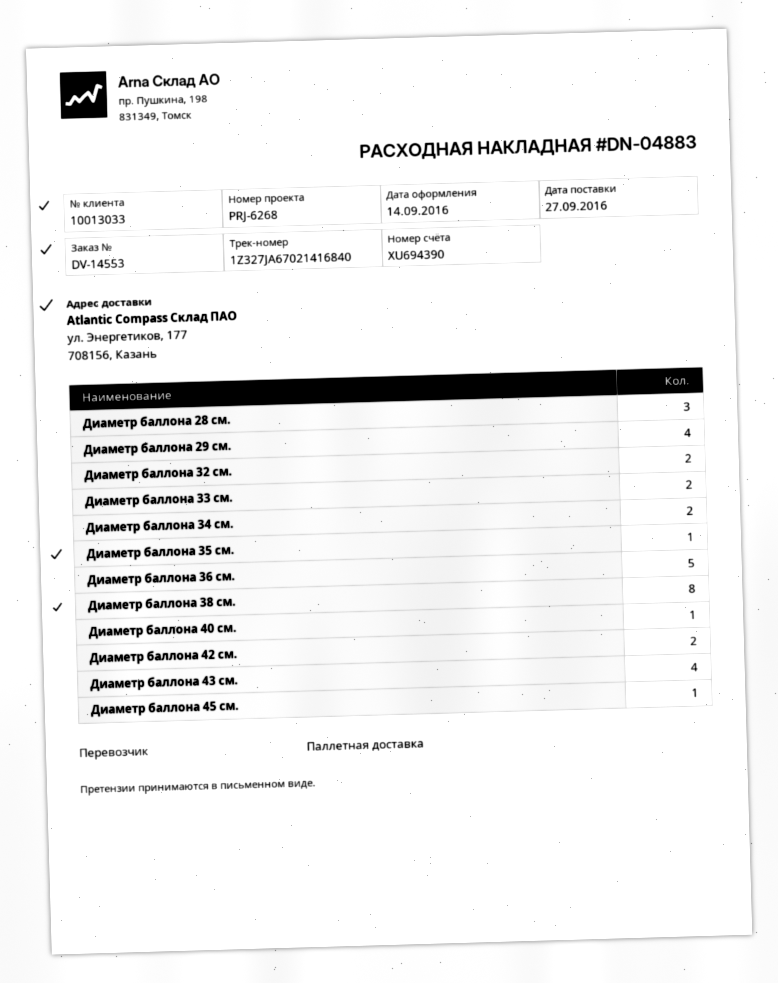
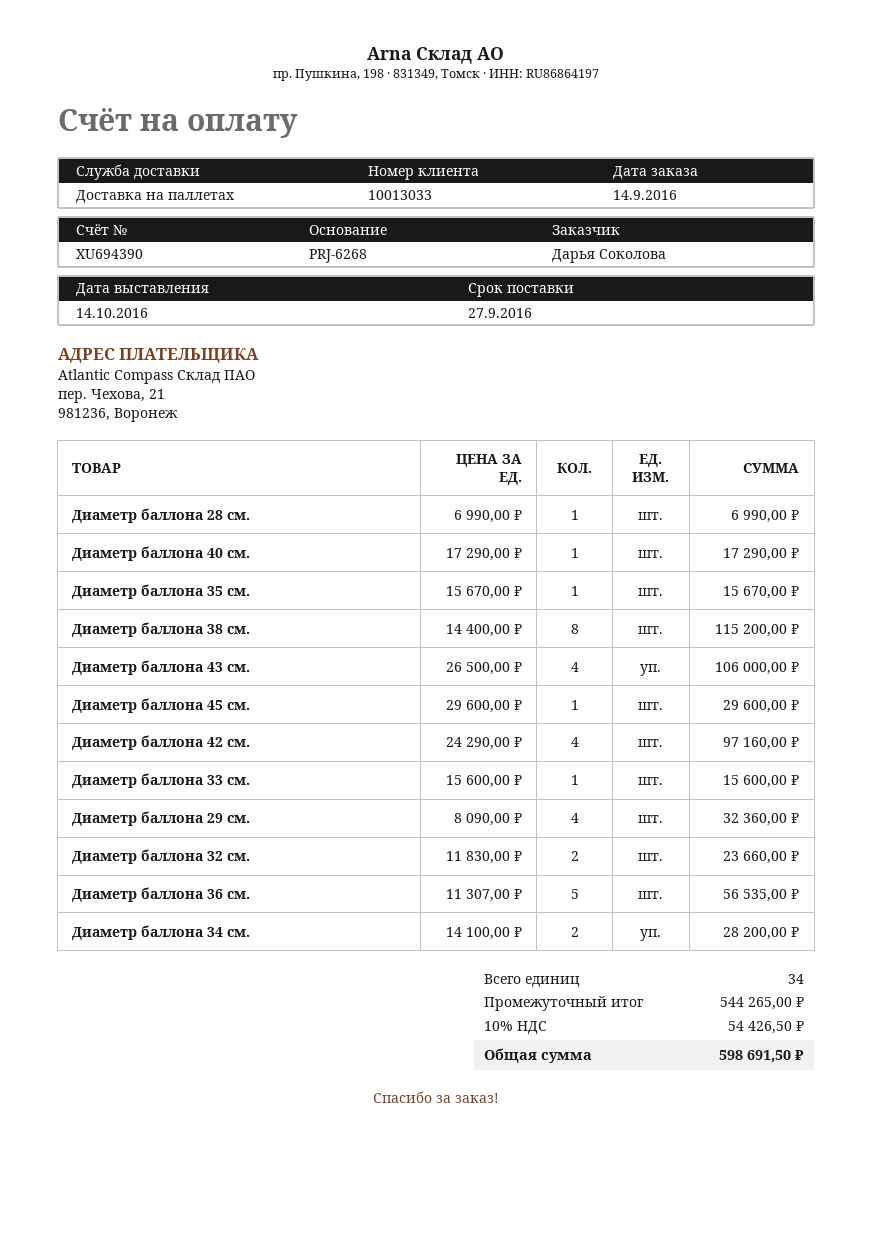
Диаметр баллона 28 см.: 3 -> 1
Диаметр баллона 33 см.: 2 -> 1
Диаметр баллона 42 см.: 2 -> 4

